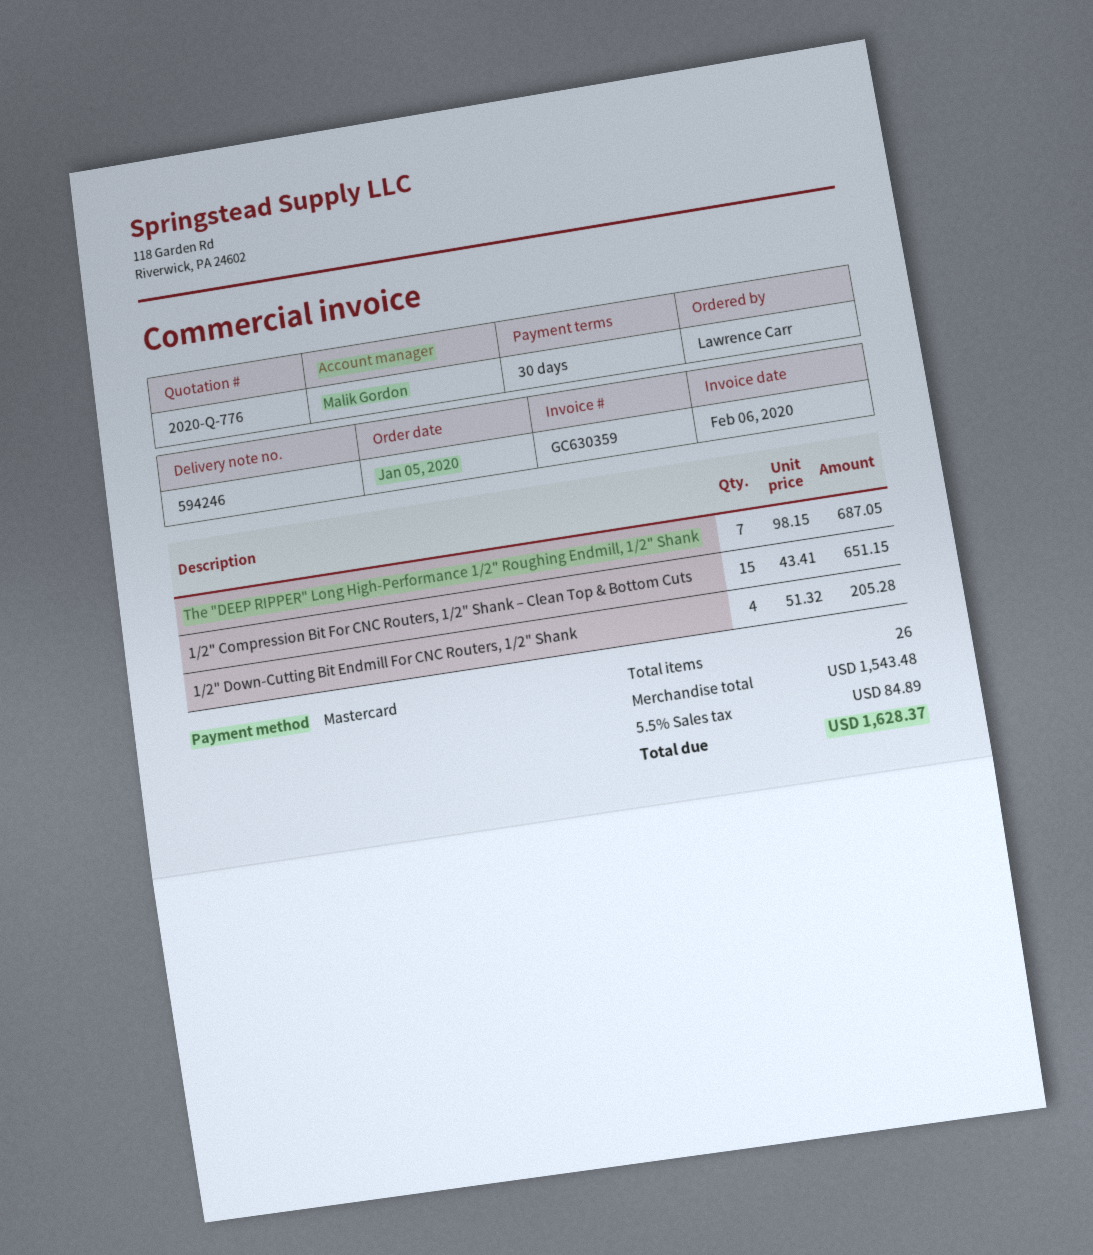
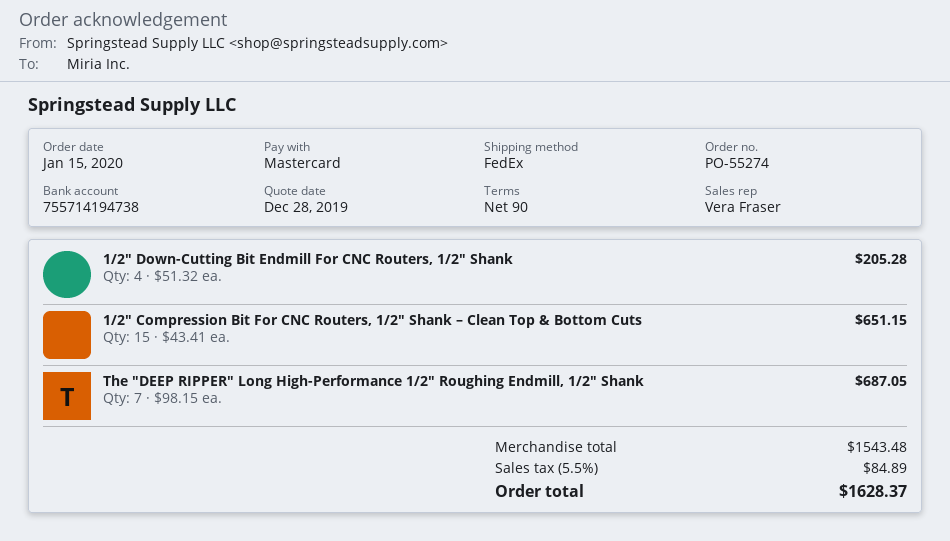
order date: 2020-01-05 -> 2020-01-15
payment terms: 30 days -> 90 days
sales rep: Malik Gordon -> Vera Fraser

